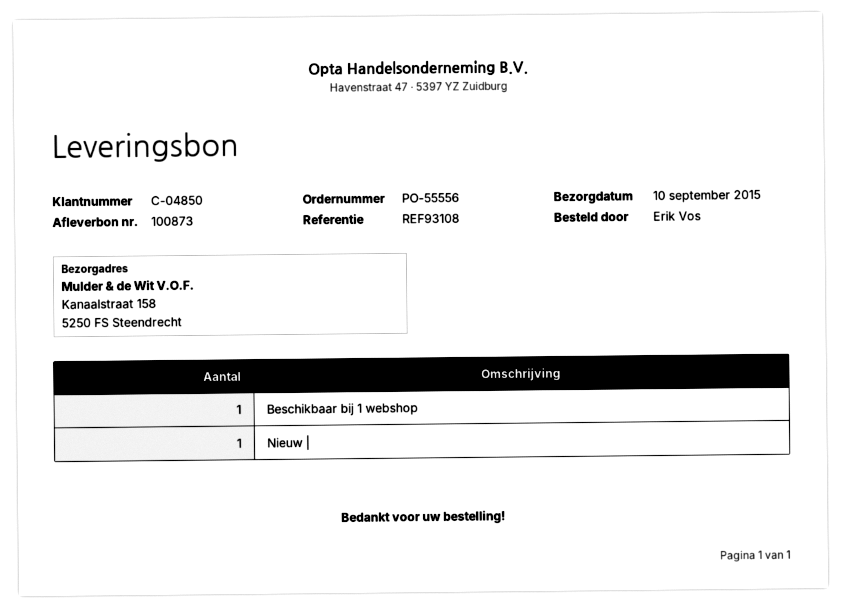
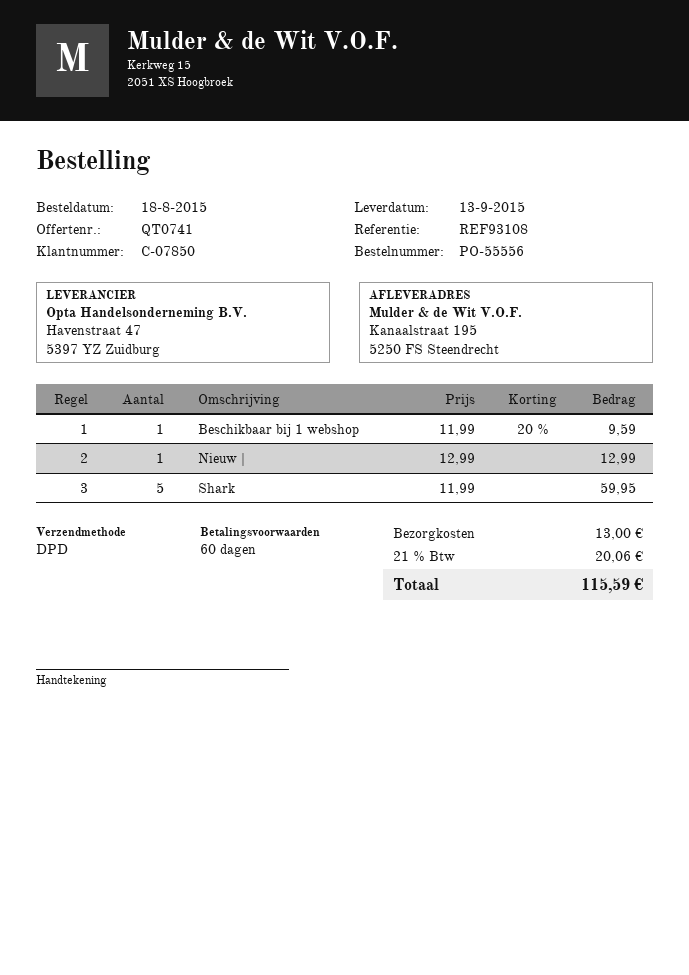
delivery date: 2015-09-10 -> 2015-09-13
customer number: C-04850 -> C-07850
ship to: Kanaalstraat 158, 5250 FS Steendrecht -> Kanaalstraat 195, 5250 FS Steendrecht
Shark: none -> 5

